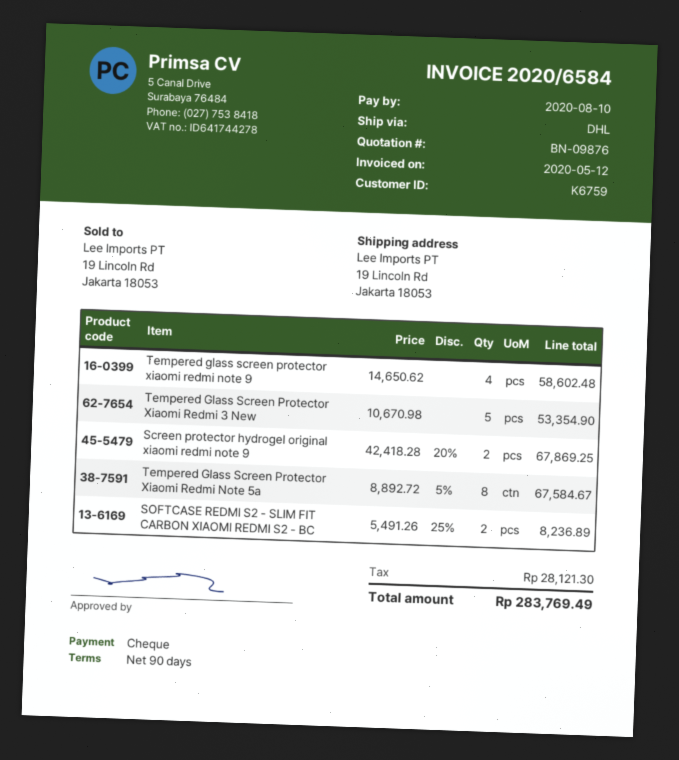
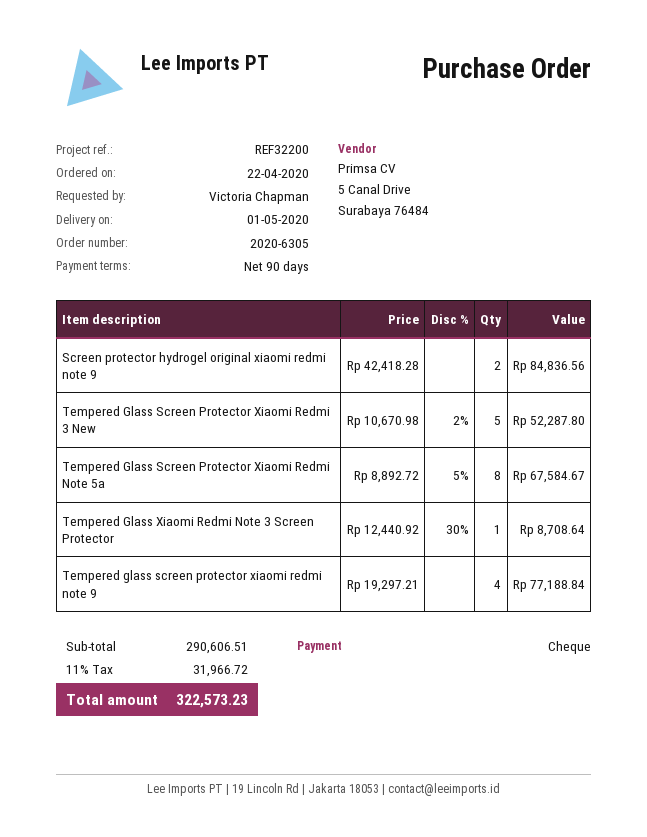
Tempered glass screen protector xiaomi redmi note 9: 4 x 14650.62 = 58602.48 -> 4 x 19297.21 = 77188.84
Tempered Glass Screen Protector Xiaomi Redmi 3 New: 5 x 10670.98 = 53354.90 -> 5 x 10670.98 - 2% = 52287.80
Screen protector hydrogel original xiaomi redmi note 9: 2 x 42418.28 - 20% = 67869.25 -> 2 x 42418.28 = 84836.56
SOFTCASE REDMI S2 - SLIM FIT CARBON XIAOMI REDMI S2 - BC: 2 x 5491.26 - 25% = 8236.89 -> none
Tempered Glass Xiaomi Redmi Note 3 Screen Protector: none -> 1 x 12440.92 - 30% = 8708.64
tax: 28121.30 -> 31966.72
total: 283769.49 -> 322573.23

